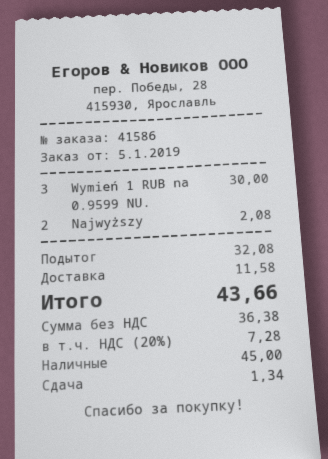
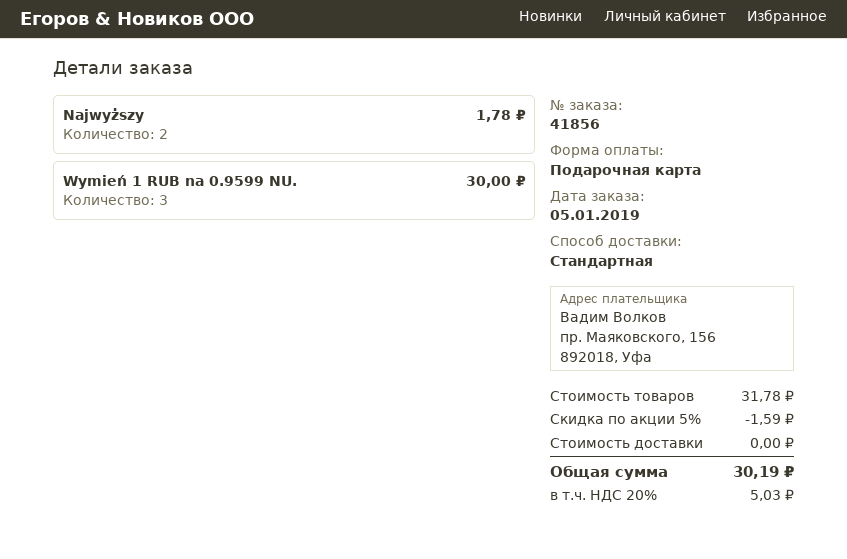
order number: 41586 -> 41856
payment method: cash -> gift card
Najwyższy: 2 for 2.08 -> 2 for 1.78
subtotal: 32.08 -> 31.78
discount: none -> 5% = 1.59
shipping: 11.58 -> 0.00
tax: 20% = 7.28 -> 20% = 5.03
total: 43.66 -> 30.19

